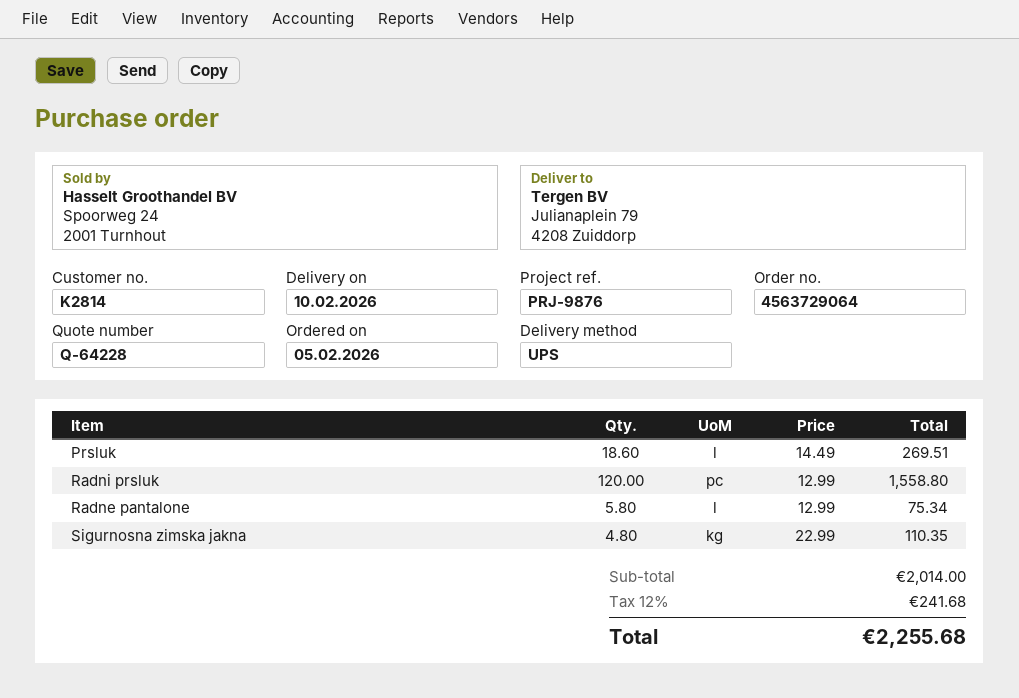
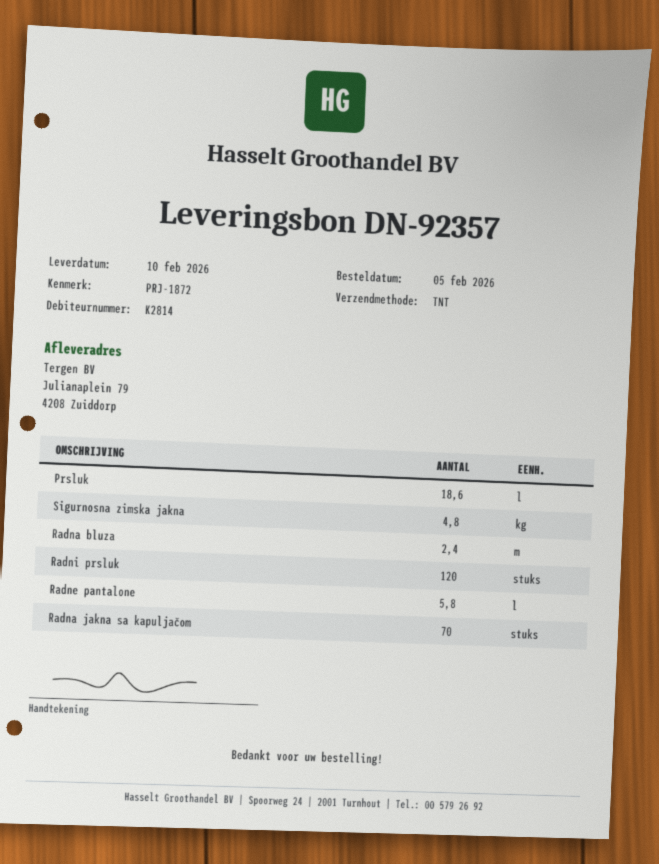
reference: PRJ-9876 -> PRJ-1872
shipping method: UPS -> TNT
Radna bluza: none -> 2.4
Radna jakna sa kapuljačom: none -> 70

